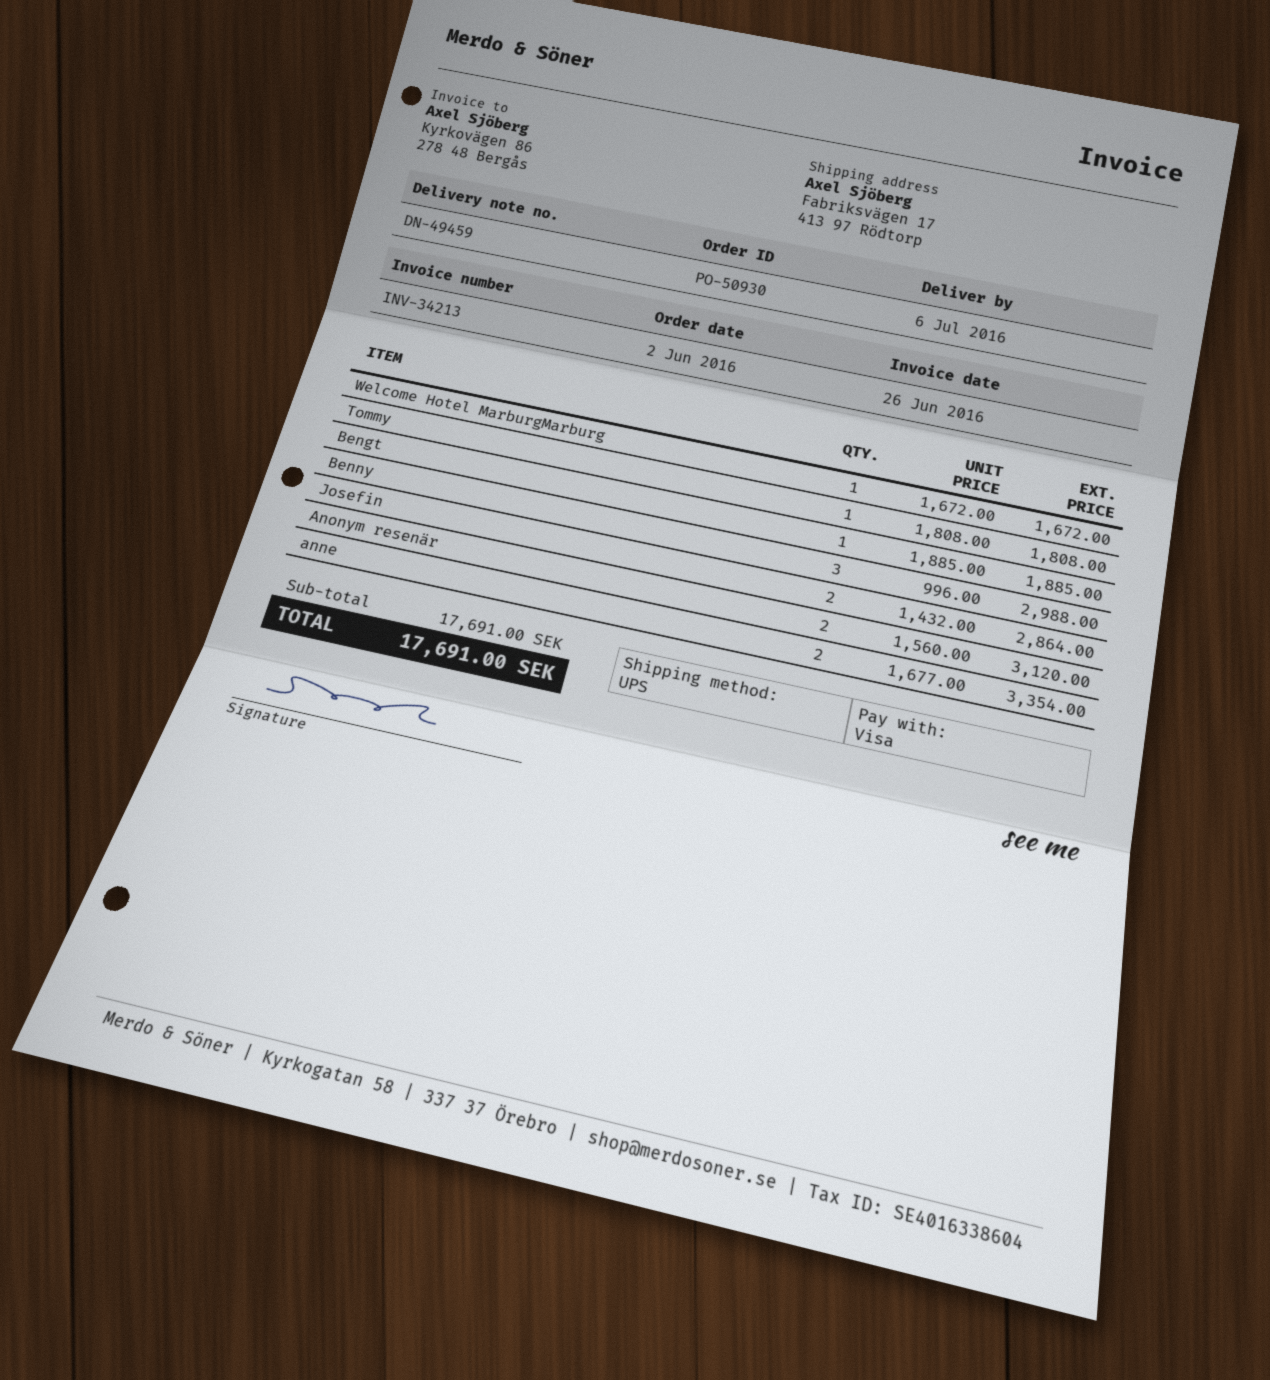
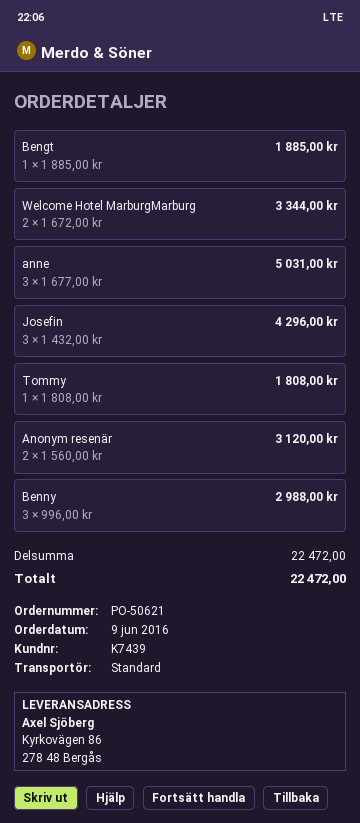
order number: PO-50930 -> PO-50621
order date: 2016-06-02 -> 2016-06-09
shipping method: UPS -> standard
ship to: Fabriksvägen 17, 413 97 Rödtorp -> Kyrkovägen 86, 278 48 Bergås
Welcome Hotel MarburgMarburg: 1 x 1672.00 = 1672.00 -> 2 x 1672.00 = 3344.00
Josefin: 2 x 1432.00 = 2864.00 -> 3 x 1432.00 = 4296.00
anne: 2 x 1677.00 = 3354.00 -> 3 x 1677.00 = 5031.00
subtotal: 17691.00 -> 22472.00
total: 17691.00 -> 22472.00

